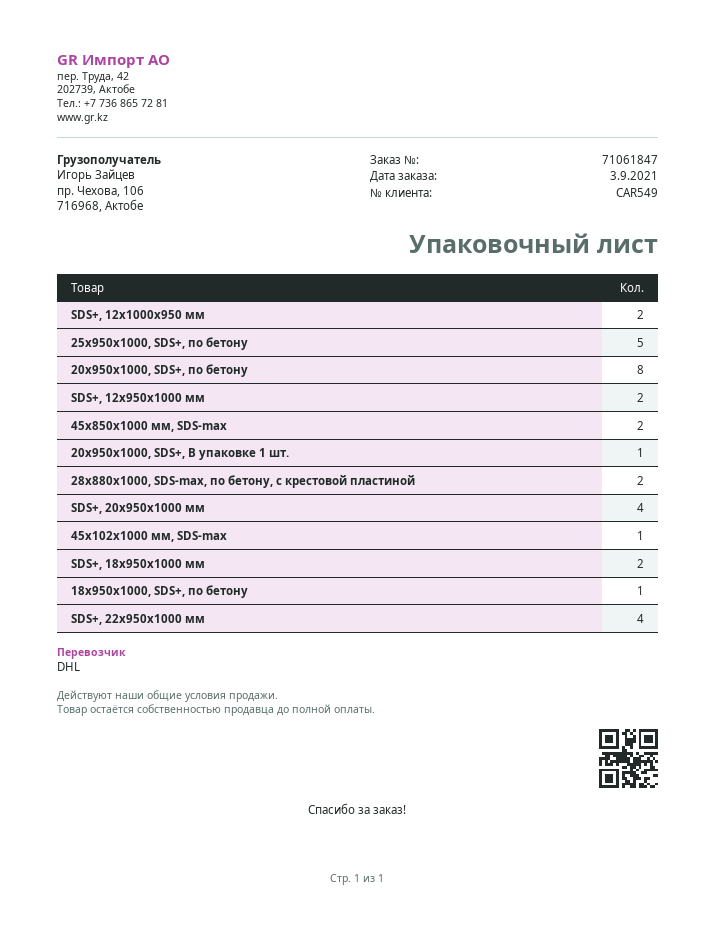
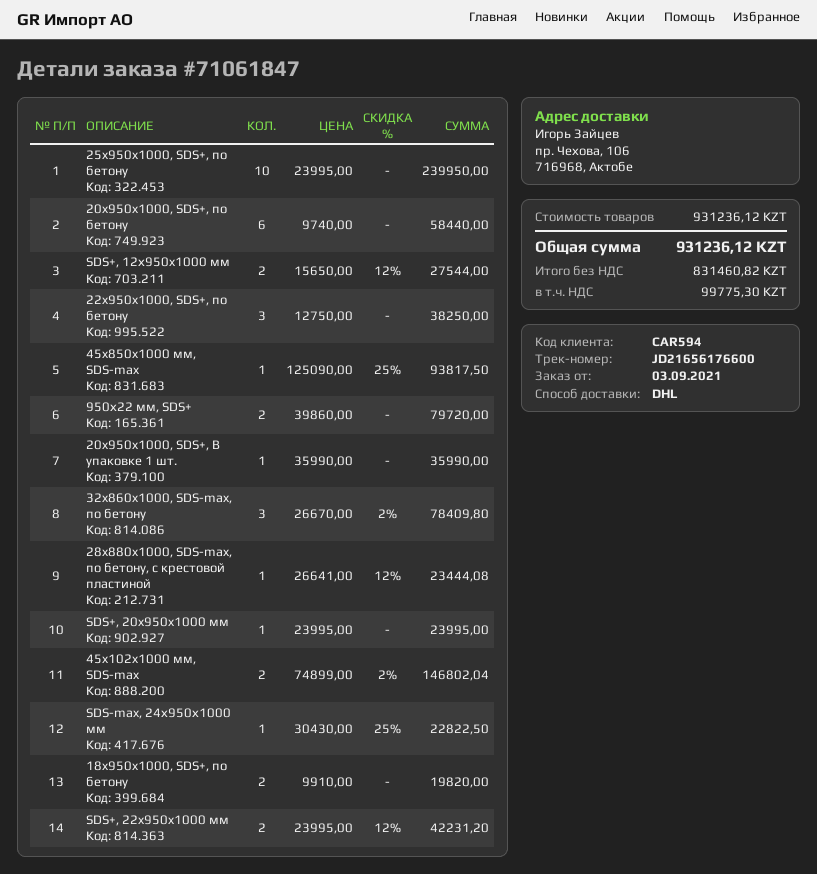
customer number: CAR549 -> CAR594
SDS+, 12х1000х950 мм: 2 -> none
25x950x1000, SDS+, по бетону: 5 -> 10
20x950x1000, SDS+, по бетону: 8 -> 6
45x850x1000 мм, SDS-max: 2 -> 1
28x880x1000, SDS-max, по бетону, c крестовой пластиной: 2 -> 1
SDS+, 20x950x1000 мм: 4 -> 1
45x102x1000 мм, SDS-max: 1 -> 2
SDS+, 18x950x1000 мм: 2 -> none
18x950x1000, SDS+, по бетону: 1 -> 2
SDS+, 22x950x1000 мм: 4 -> 2
22x950x1000, SDS+, по бетону: none -> 3
950х22 мм, SDS+: none -> 2
32x860x1000, SDS-max, по бетону: none -> 3
SDS-max, 24х950х1000 мм: none -> 1

